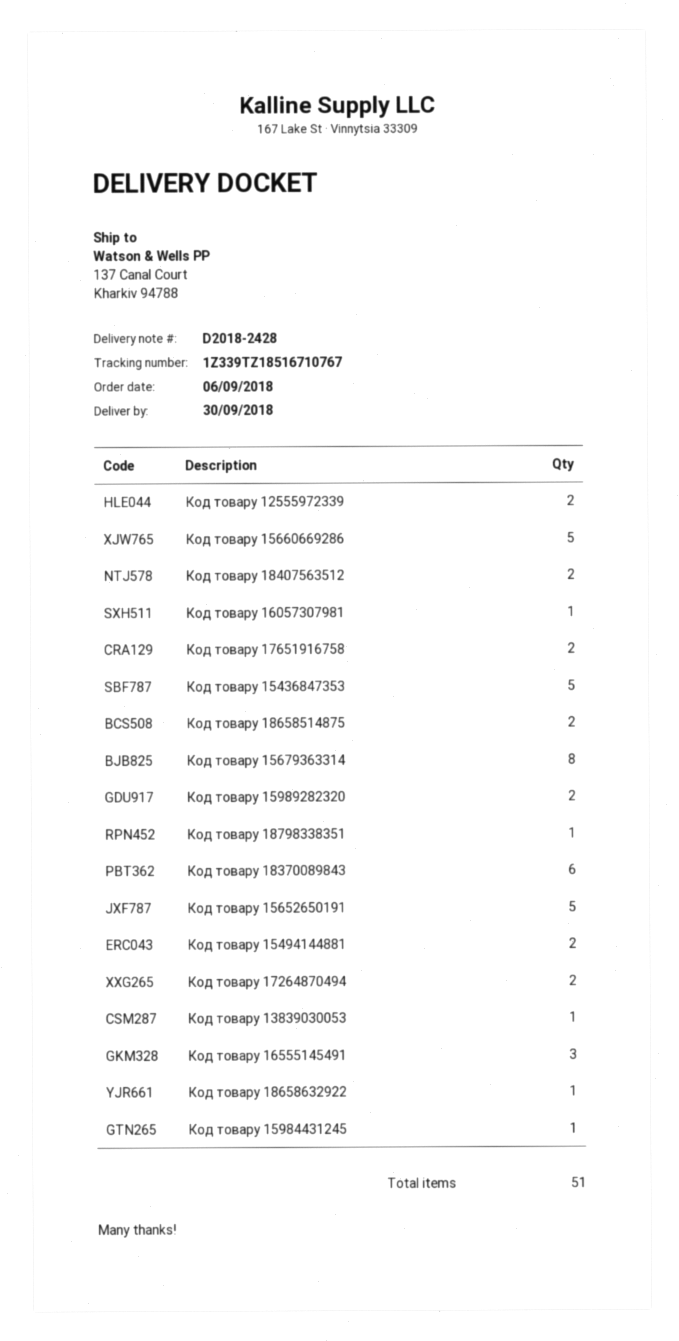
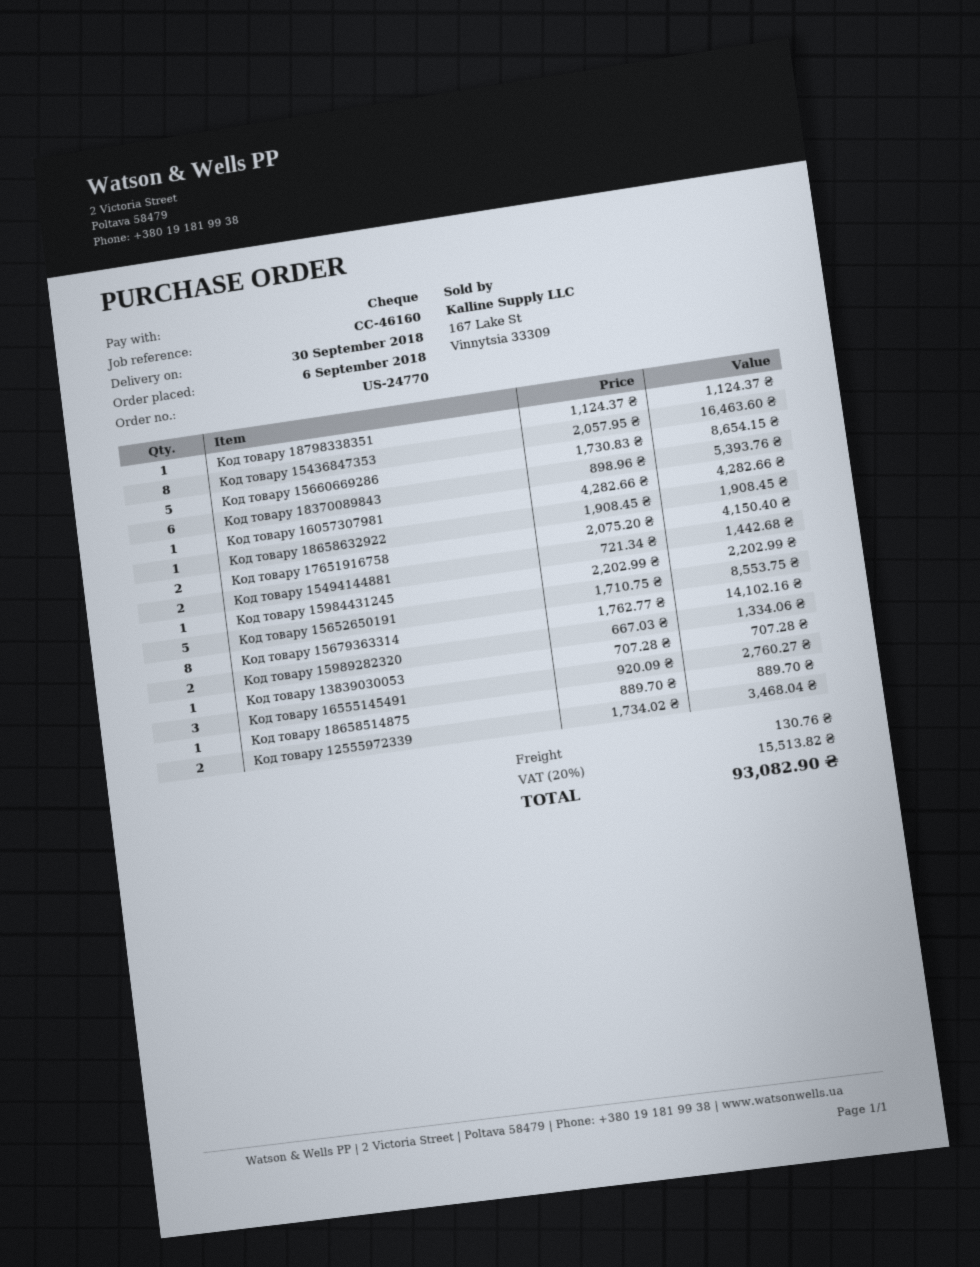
Код товару 18407563512: 2 -> none
Код товару 15436847353: 5 -> 8
Код товару 18658514875: 2 -> 1
Код товару 17264870494: 2 -> none

